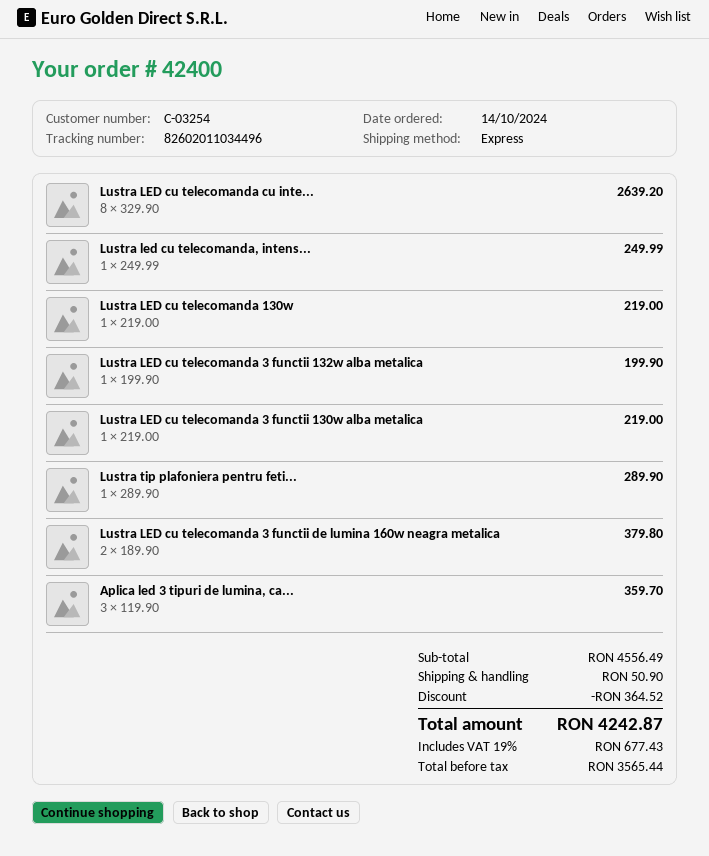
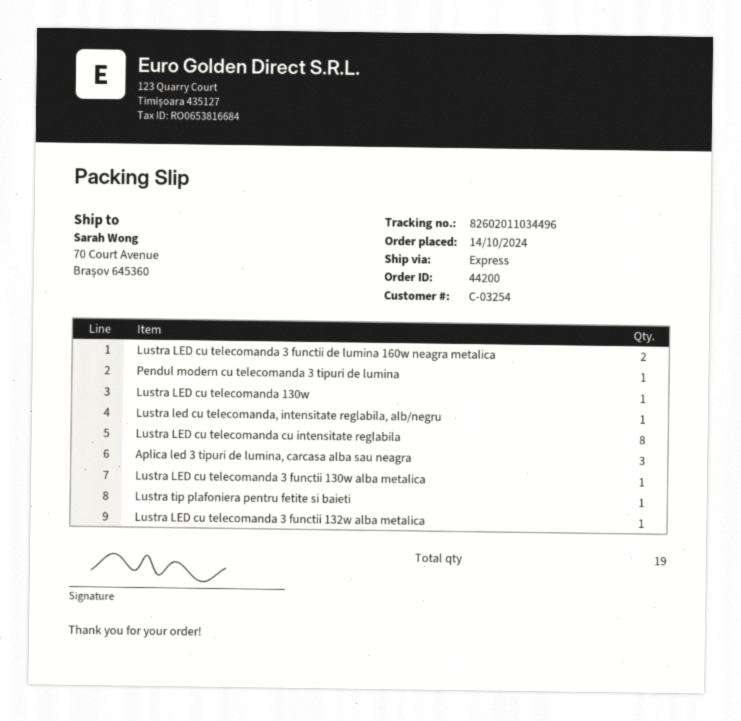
order number: 42400 -> 44200
Pendul modern cu telecomanda 3 tipuri de lumina: none -> 1

